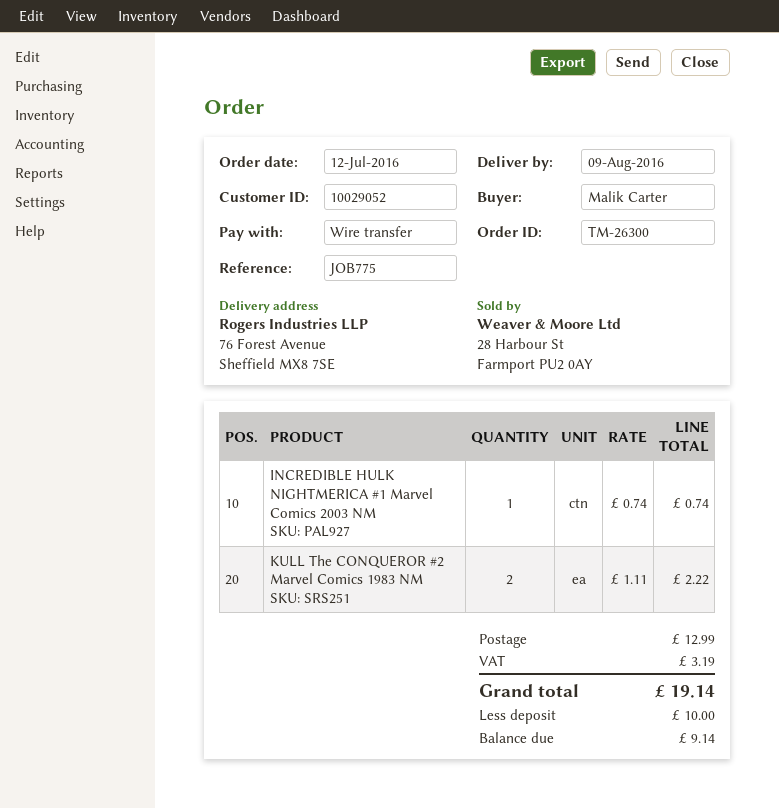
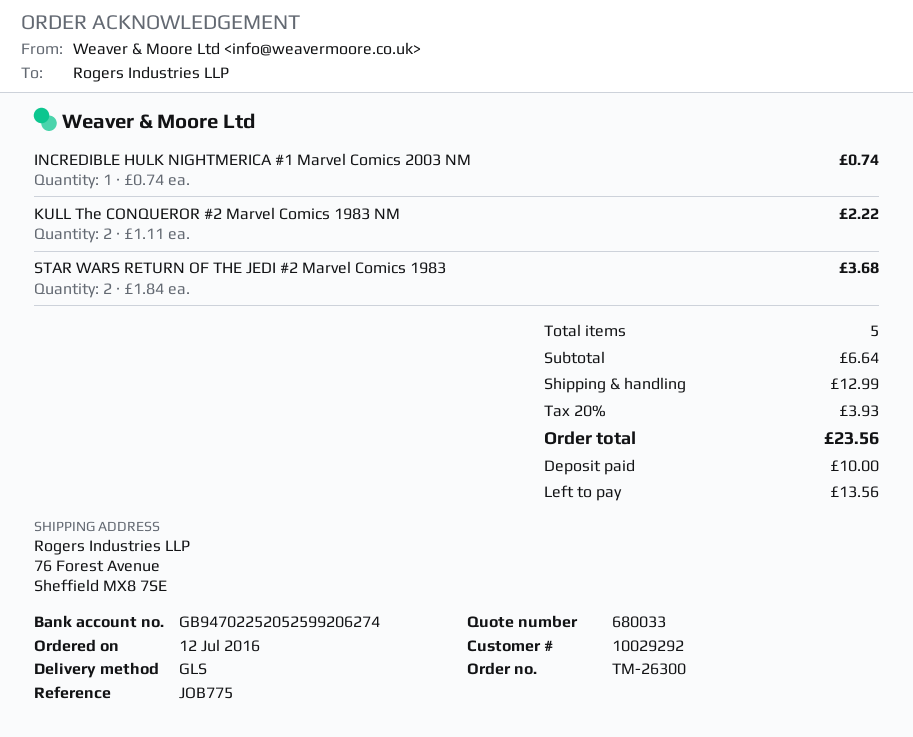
customer number: 10029052 -> 10029292
STAR WARS RETURN OF THE JEDI #2 Marvel Comics 1983: none -> 2 x 1.84 = 3.68
tax: 3.19 -> 3.93
total: 19.14 -> 23.56
balance: 9.14 -> 13.56

